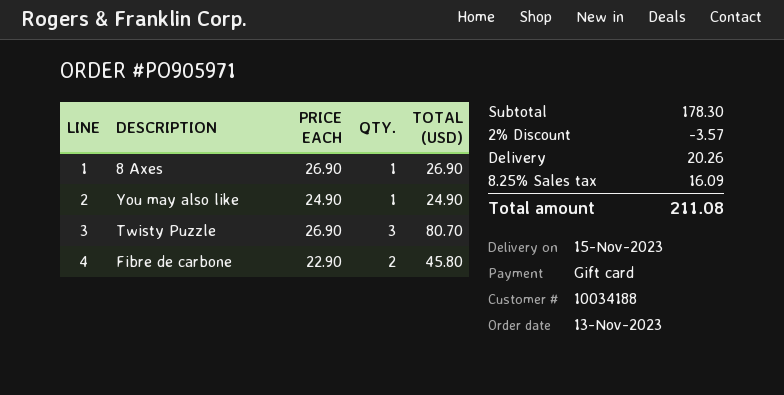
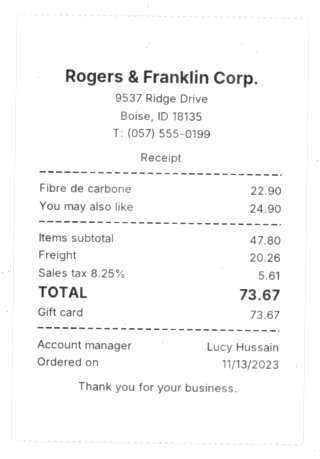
8 Axes: 1 x 26.90 = 26.90 -> none
Twisty Puzzle: 3 x 26.90 = 80.70 -> none
Fibre de carbone: 2 x 22.90 = 45.80 -> 1 x 22.90 = 22.90
subtotal: 178.30 -> 47.80
discount: 2% = 3.57 -> none
tax: 8.25% = 16.09 -> 8.25% = 5.61
total: 211.08 -> 73.67

